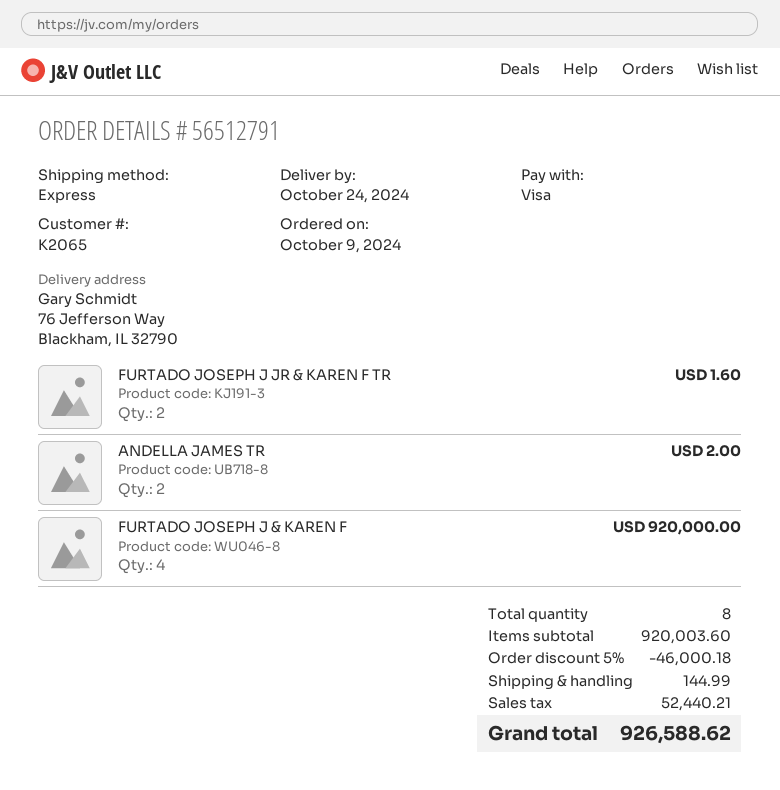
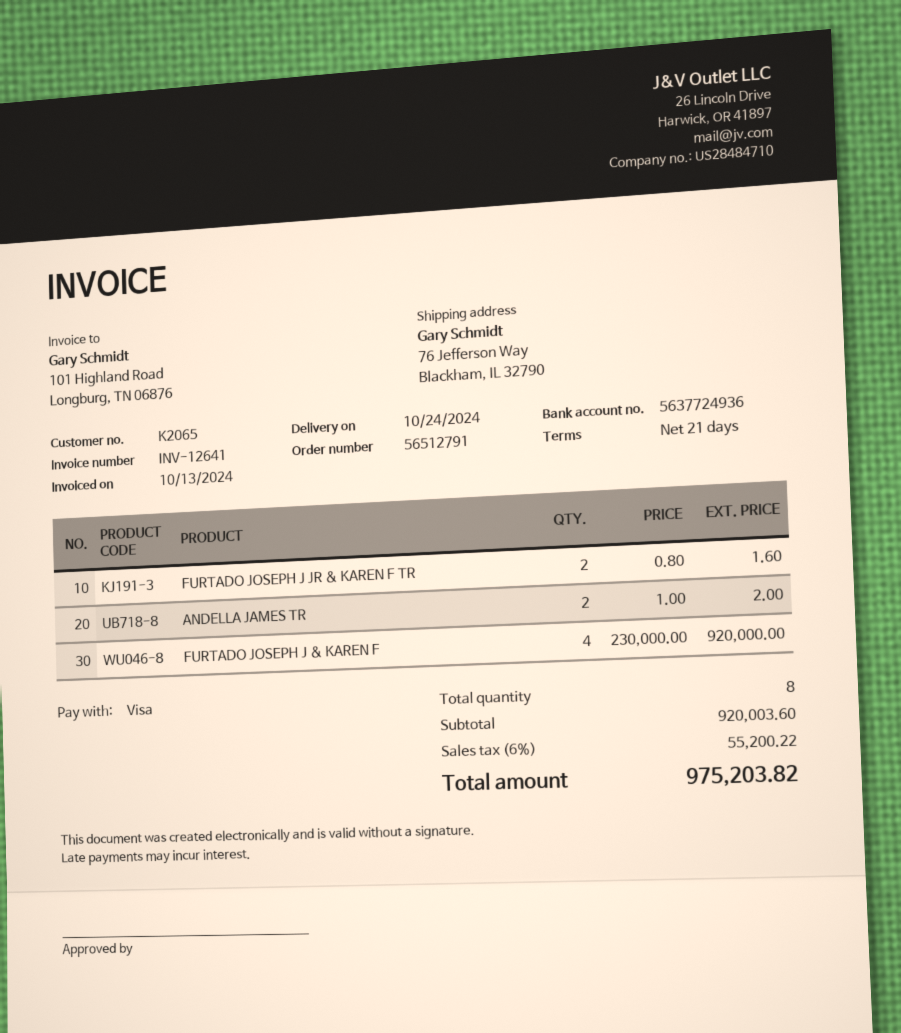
discount: 5% = 46000.18 -> none
shipping: 144.99 -> none
tax: 52440.21 -> 55200.22
total: 926588.62 -> 975203.82

